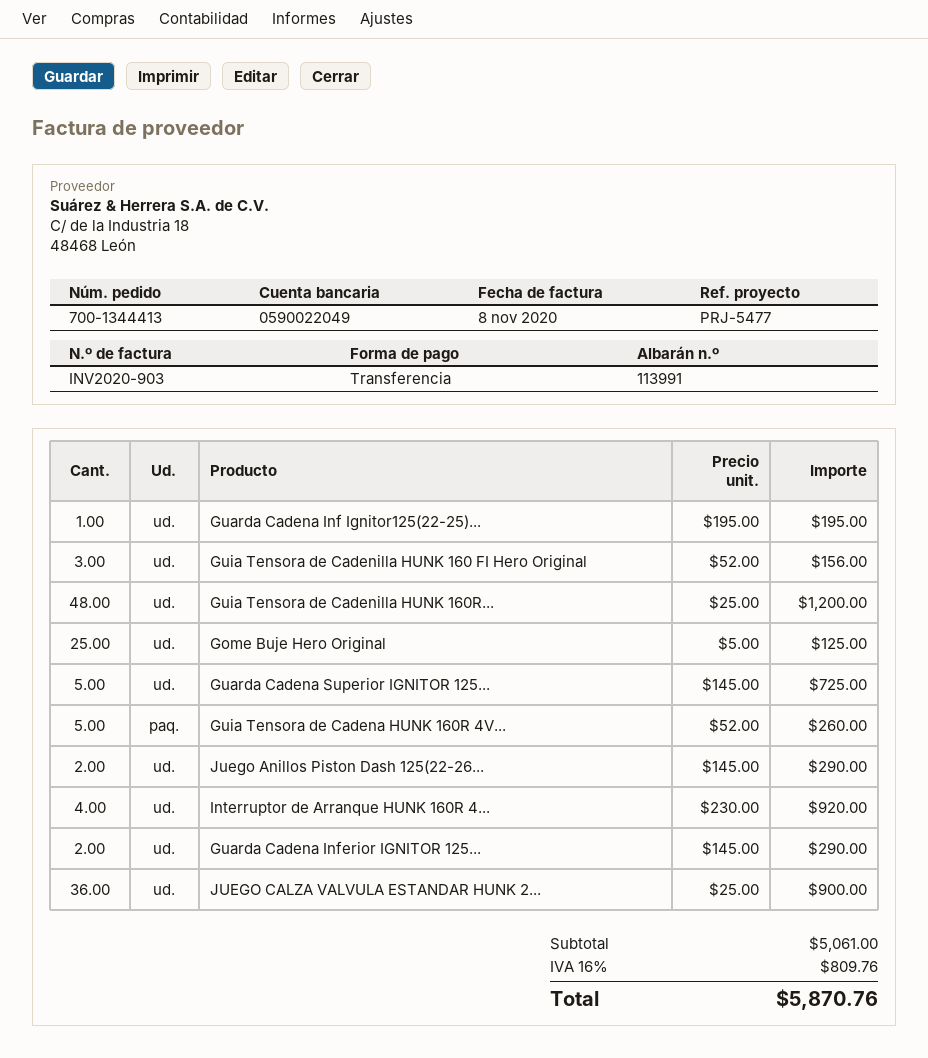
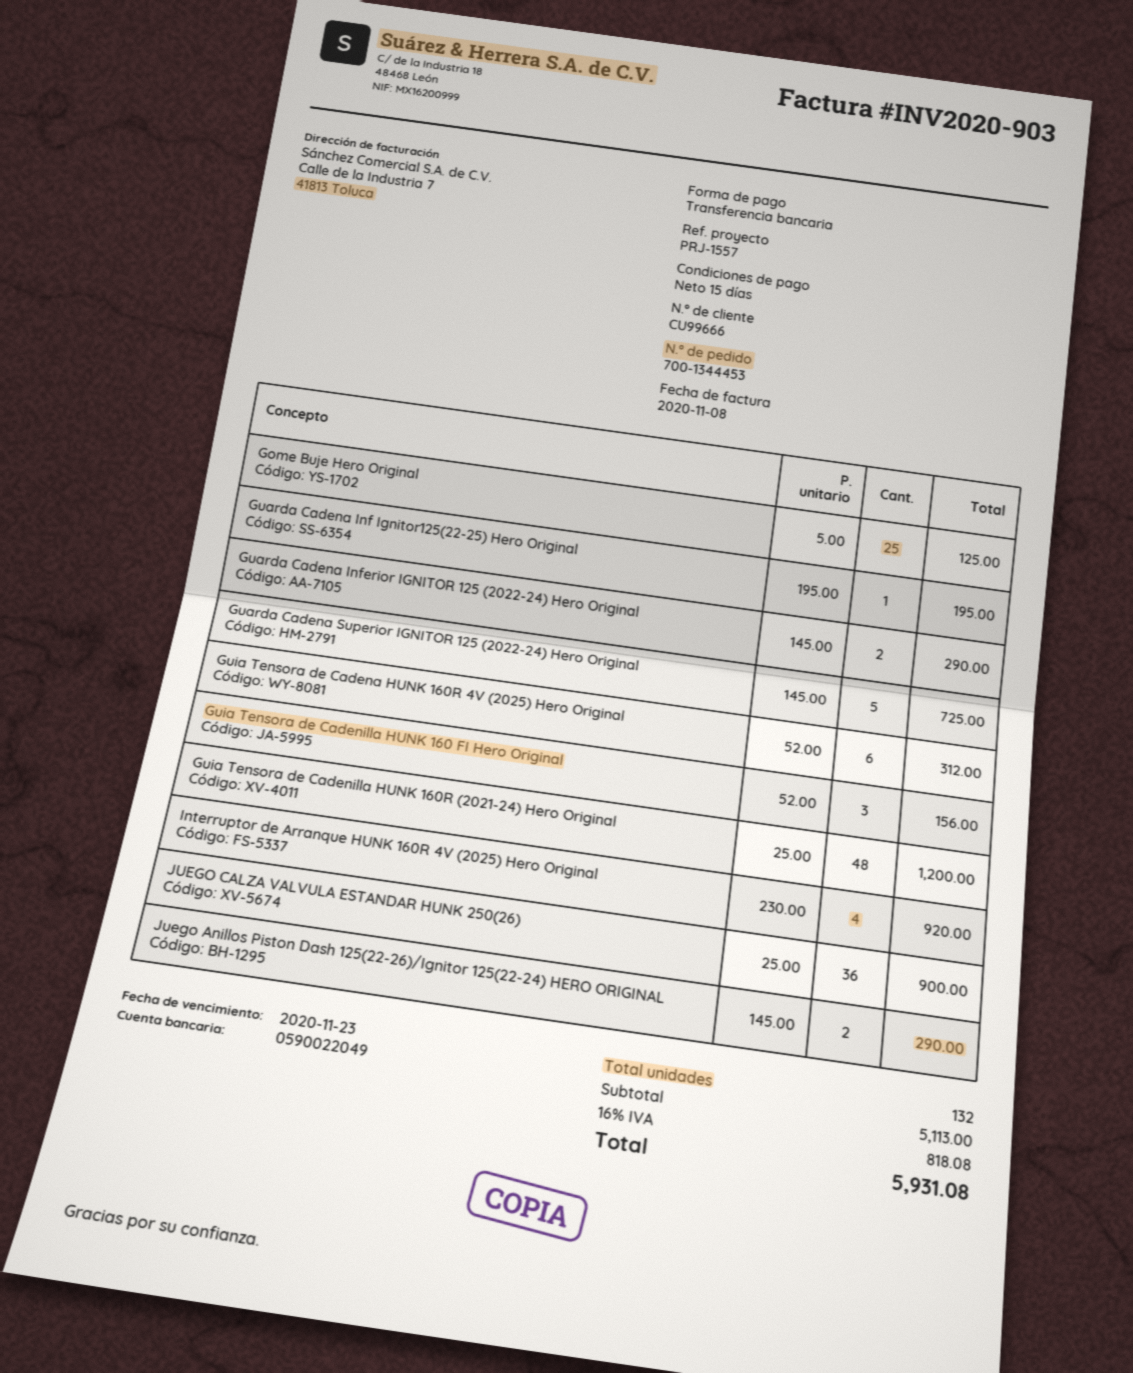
order number: 700-1344413 -> 700-1344453
reference: PRJ-5477 -> PRJ-1557
Guia Tensora de Cadena HUNK 160R 4V...: 5 x 52.00 = 260.00 -> 6 x 52.00 = 312.00
subtotal: 5061.00 -> 5113.00
tax: 16% = 809.76 -> 16% = 818.08
total: 5870.76 -> 5931.08

